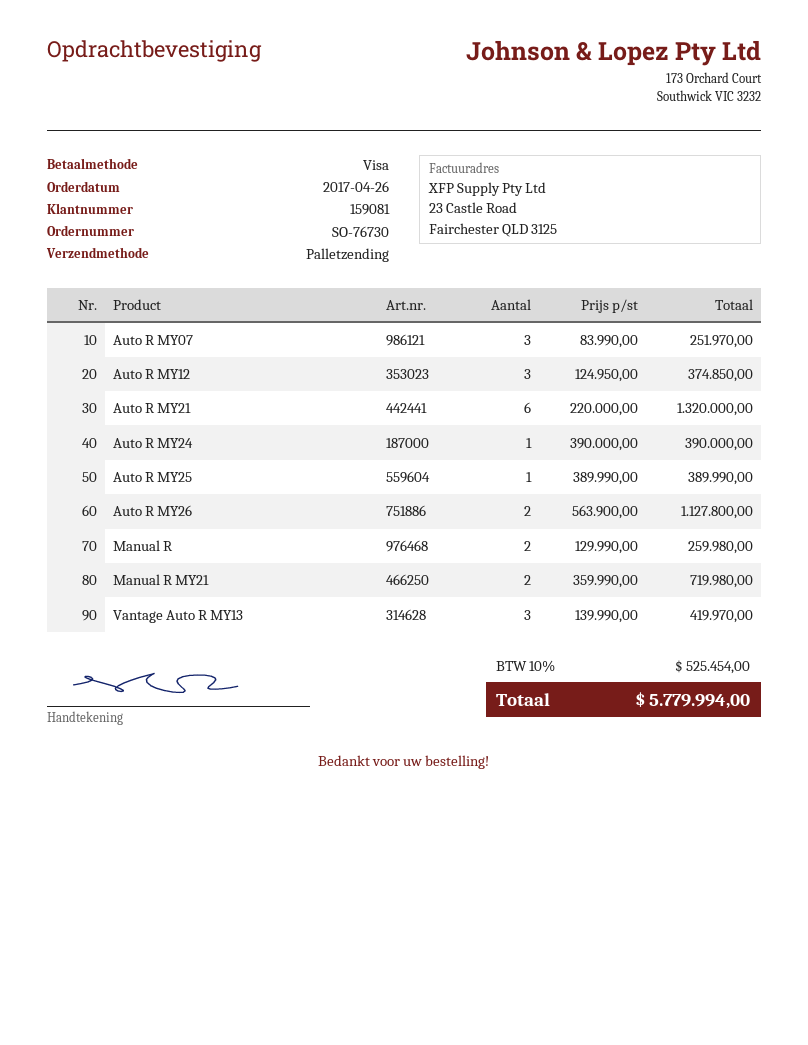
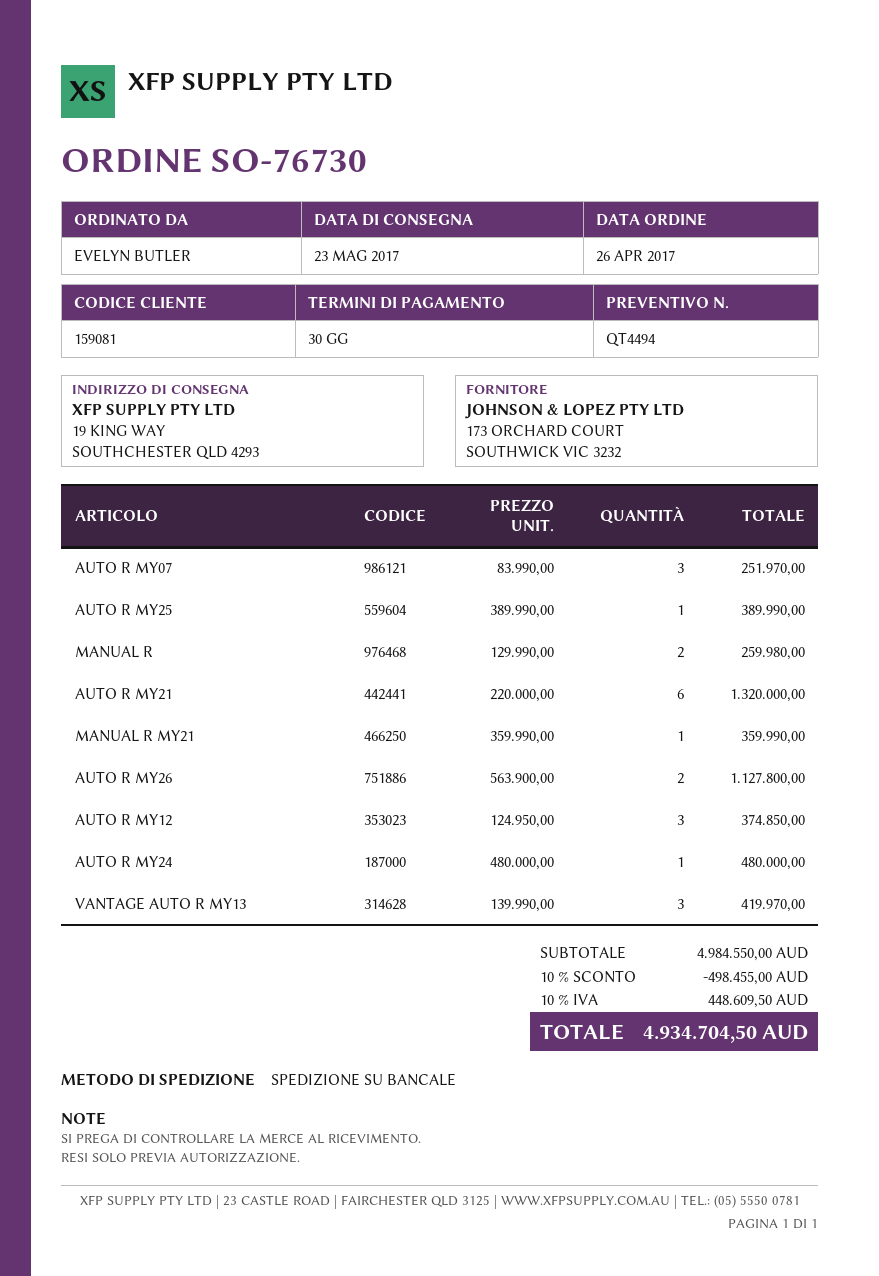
Auto R MY24: 1 x 390000.00 = 390000.00 -> 1 x 480000.00 = 480000.00
Manual R MY21: 2 x 359990.00 = 719980.00 -> 1 x 359990.00 = 359990.00
discount: none -> 10% = 498455.00
tax: 10% = 525454.00 -> 10% = 448609.50
total: 5779994.00 -> 4934704.50

